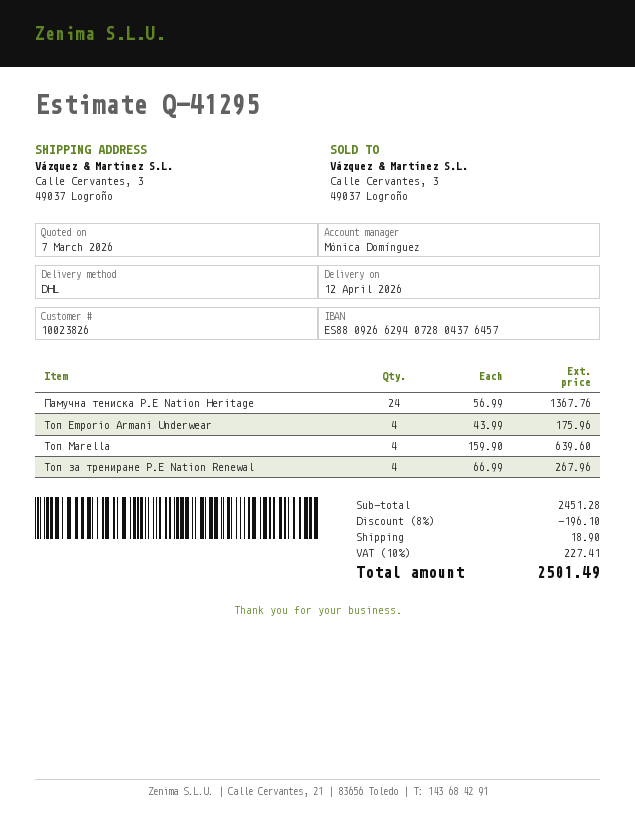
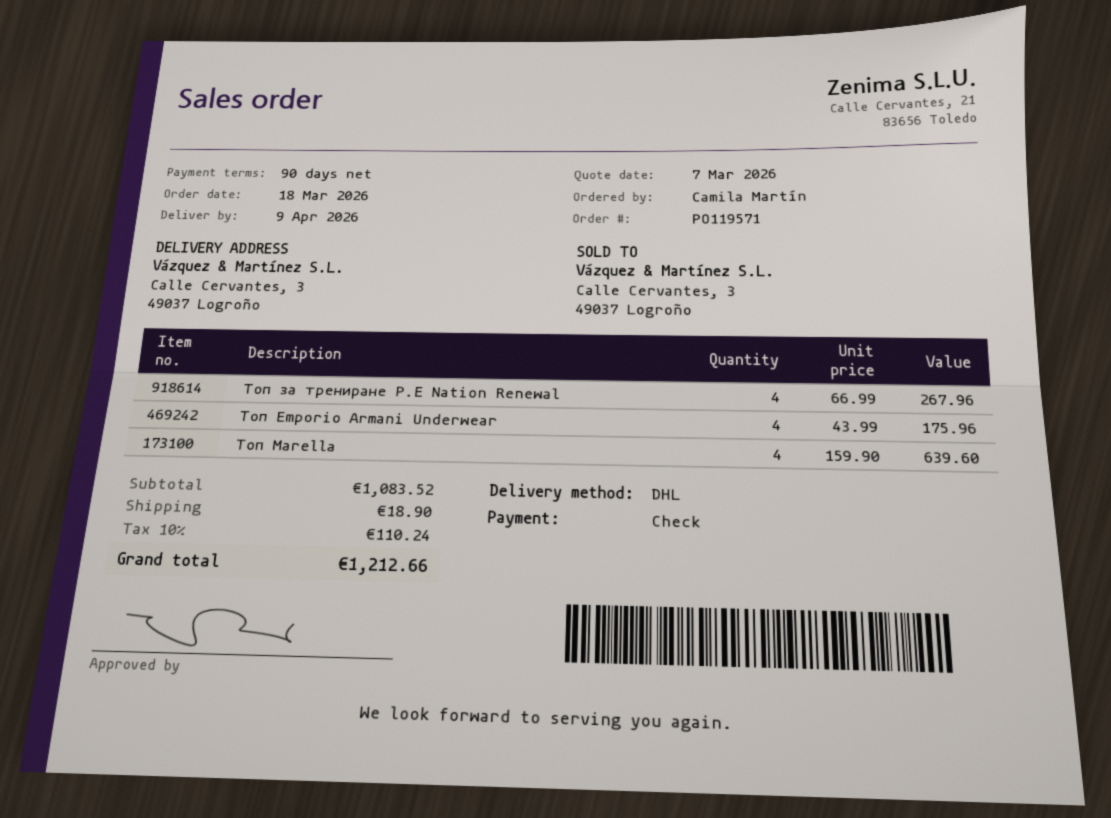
delivery date: 2026-04-12 -> 2026-04-09
Памучна тениска P.E Nation Heritage: 24 x 56.99 = 1367.76 -> none
subtotal: 2451.28 -> 1083.52
discount: 8% = 196.10 -> none
tax: 10% = 227.41 -> 10% = 110.24
total: 2501.49 -> 1212.66

